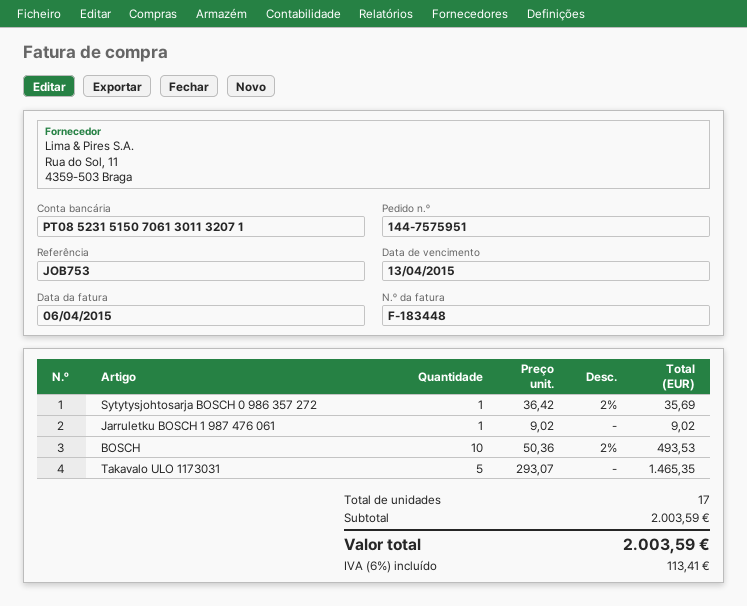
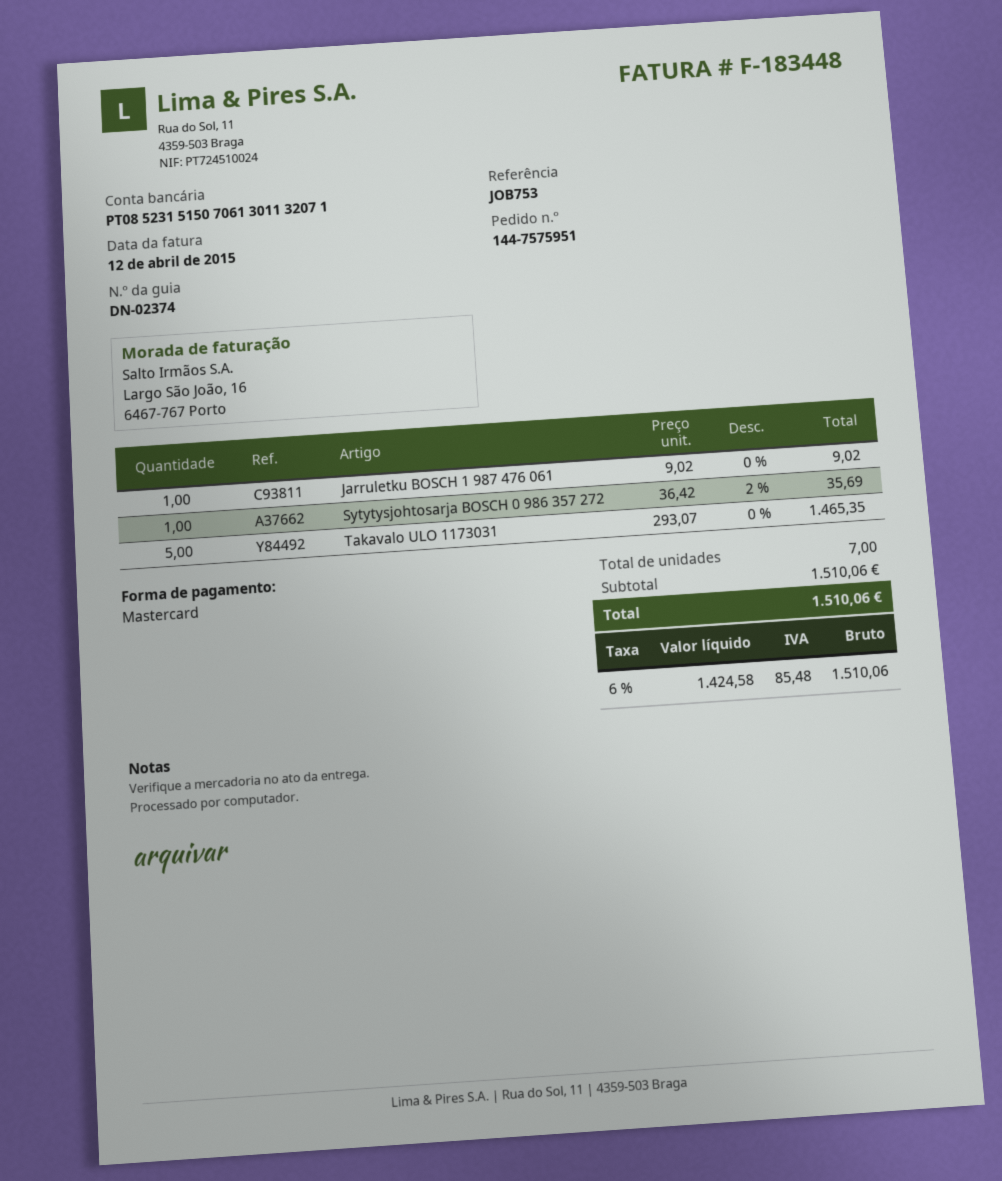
invoice date: 2015-04-06 -> 2015-04-12
BOSCH: 10 x 50.36 - 2% = 493.53 -> none
total quantity: 17 -> 7
subtotal: 2003.59 -> 1510.06
tax: 6% = 113.41 -> 6% = 85.48
total: 2003.59 -> 1510.06

